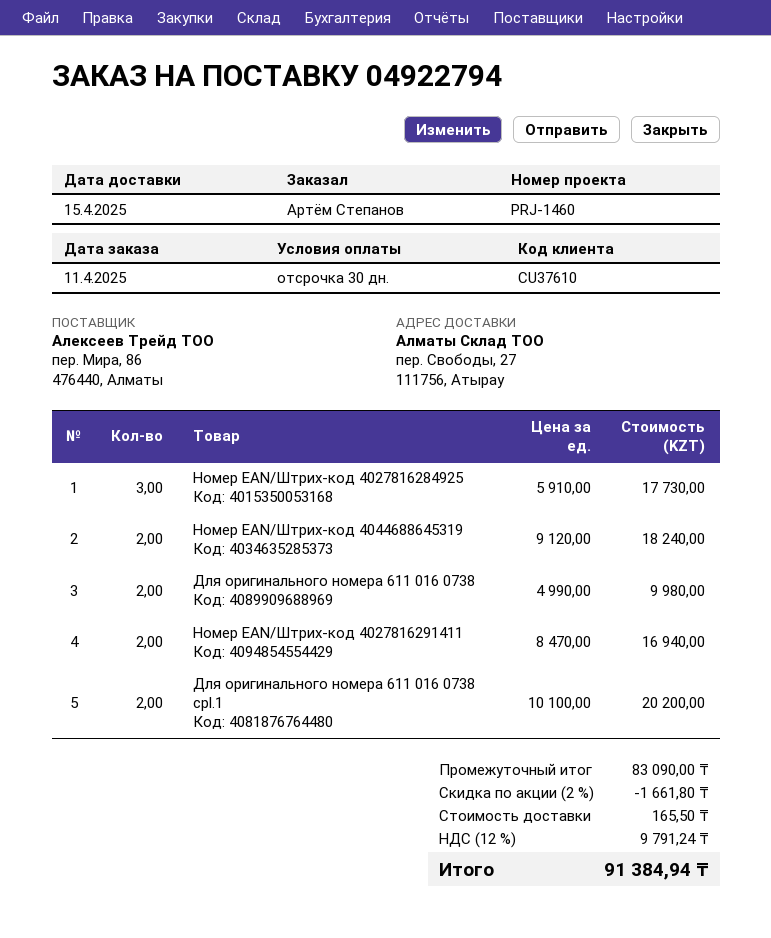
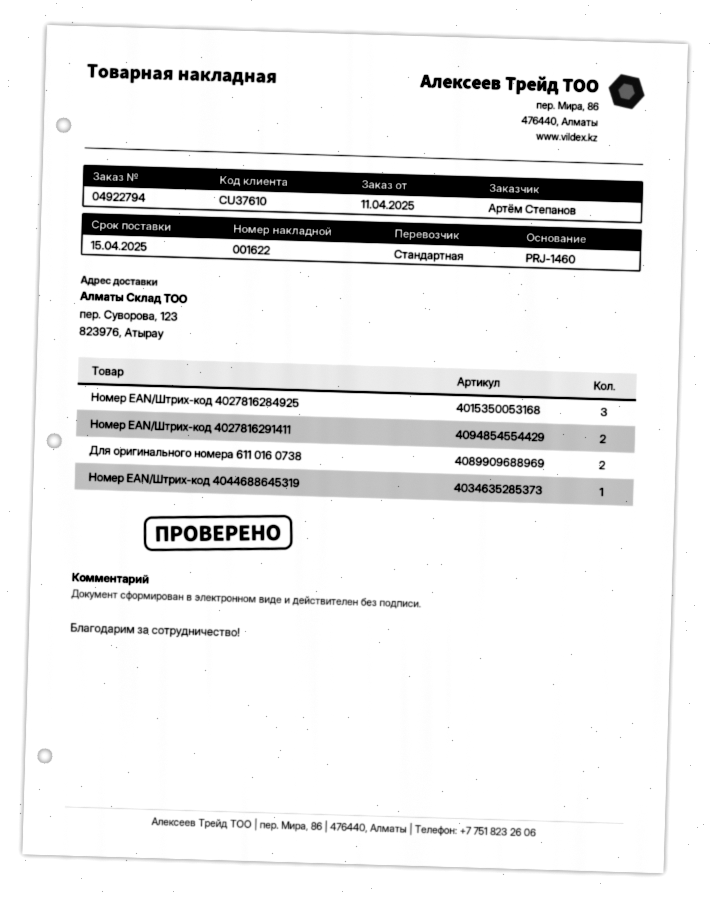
ship to: пер. Свободы, 27, 111756, Атырау -> пер. Суворова, 123, 823976, Атырау
Номер EAN/Штрих-код 4044688645319: 2 -> 1
Для оригинального номера 611 016 0738 cpl.1: 2 -> none

